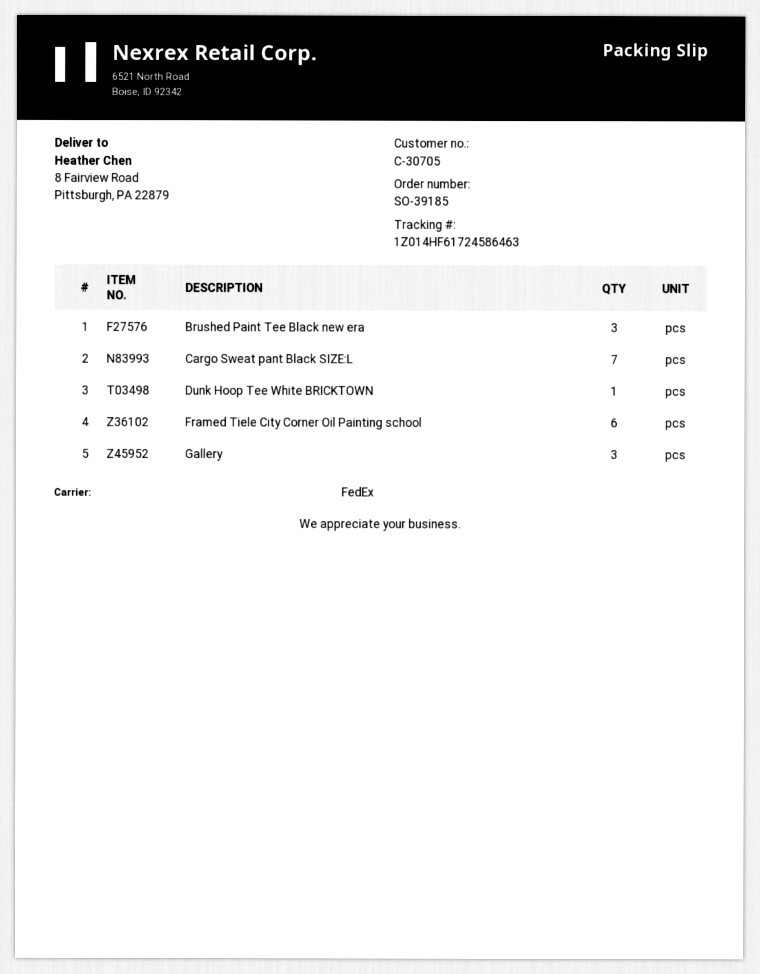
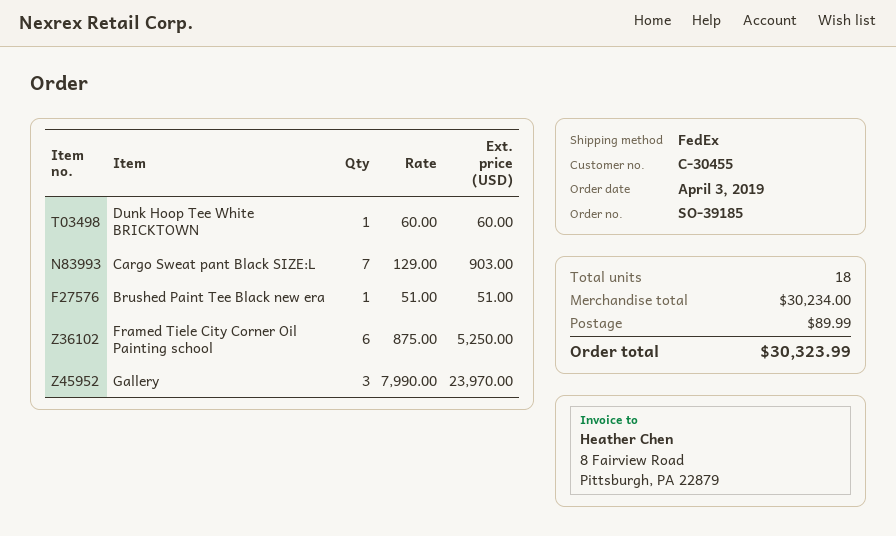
customer number: C-30705 -> C-30455
Brushed Paint Tee Black new era: 3 -> 1

